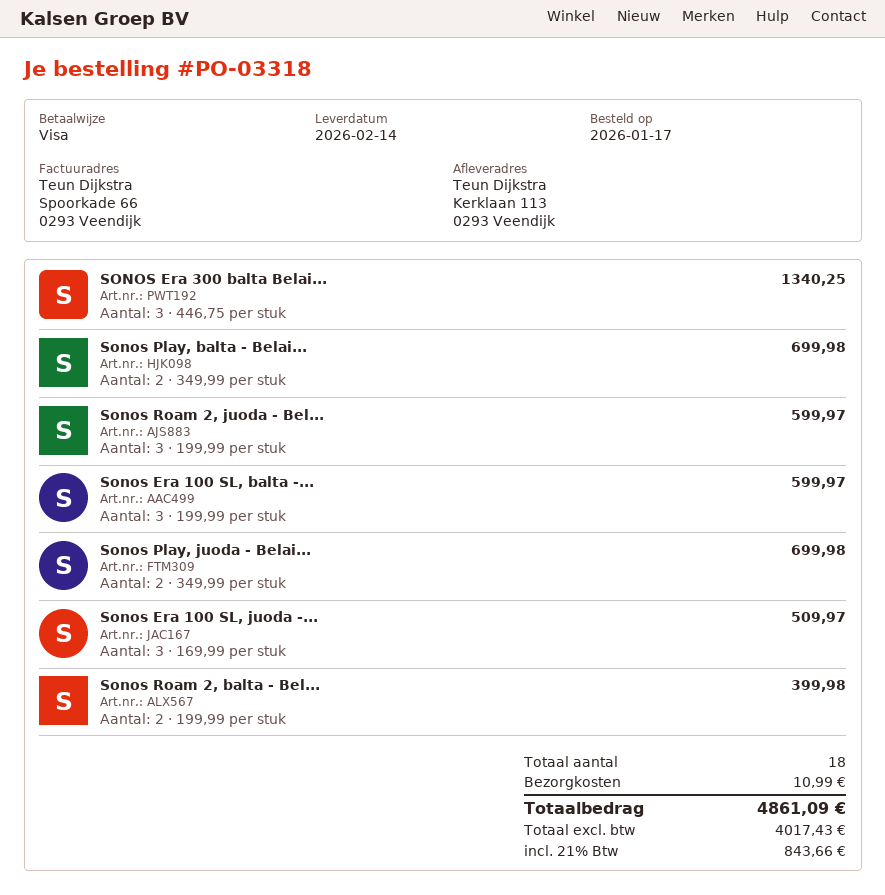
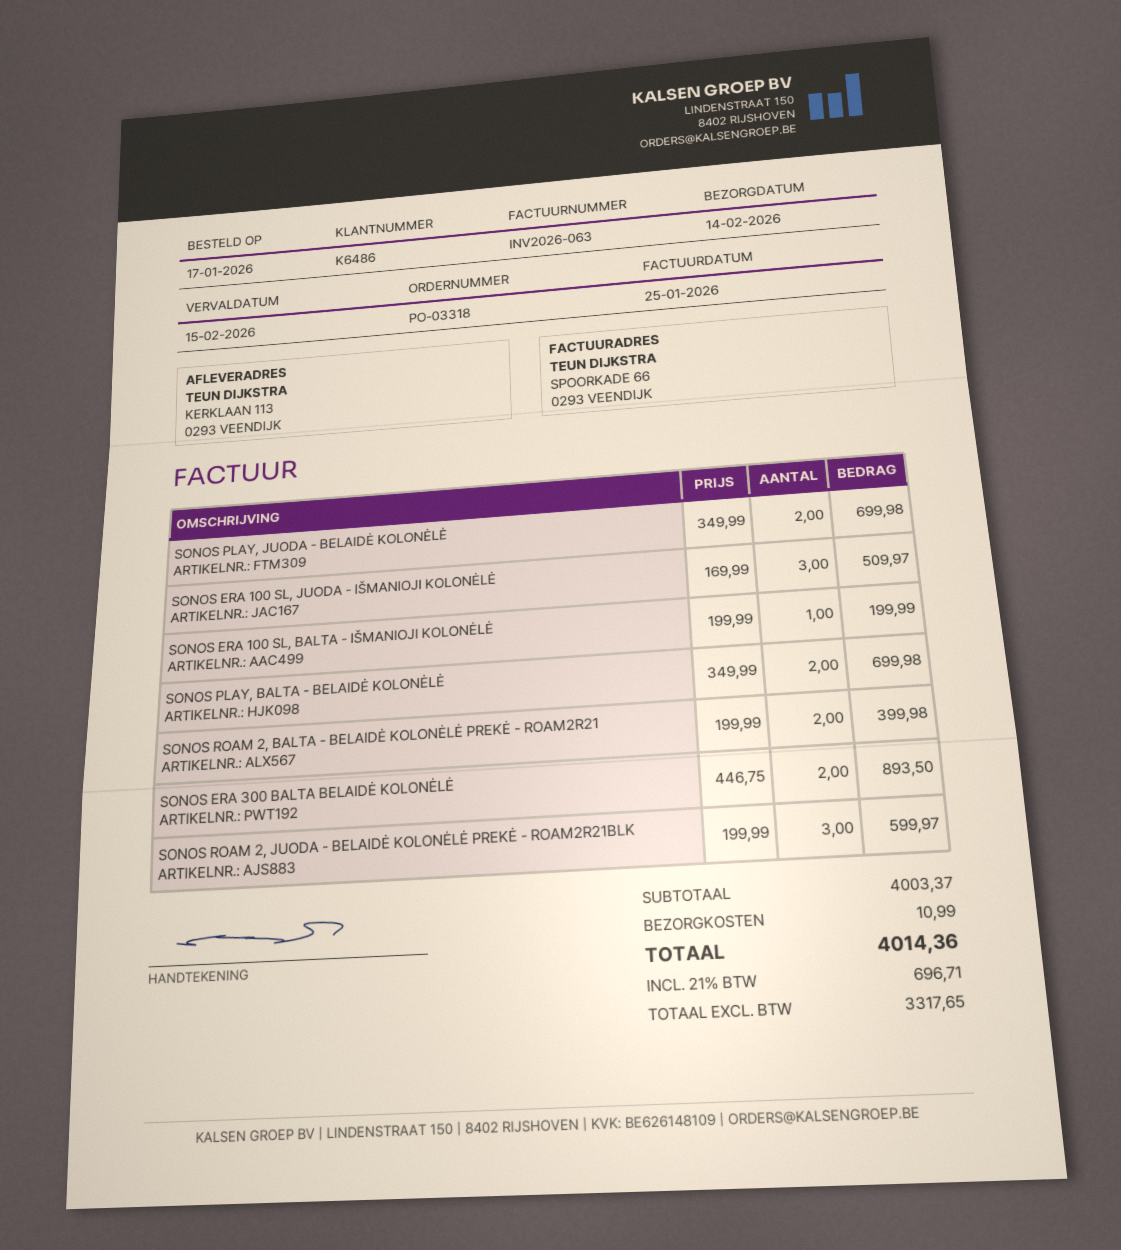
SONOS Era 300 balta Belai...: 3 x 446.75 = 1340.25 -> 2 x 446.75 = 893.50
Sonos Era 100 SL, balta -...: 3 x 199.99 = 599.97 -> 1 x 199.99 = 199.99
net: 4017.43 -> 3317.65
tax: 21% = 843.66 -> 21% = 696.71
total: 4861.09 -> 4014.36

